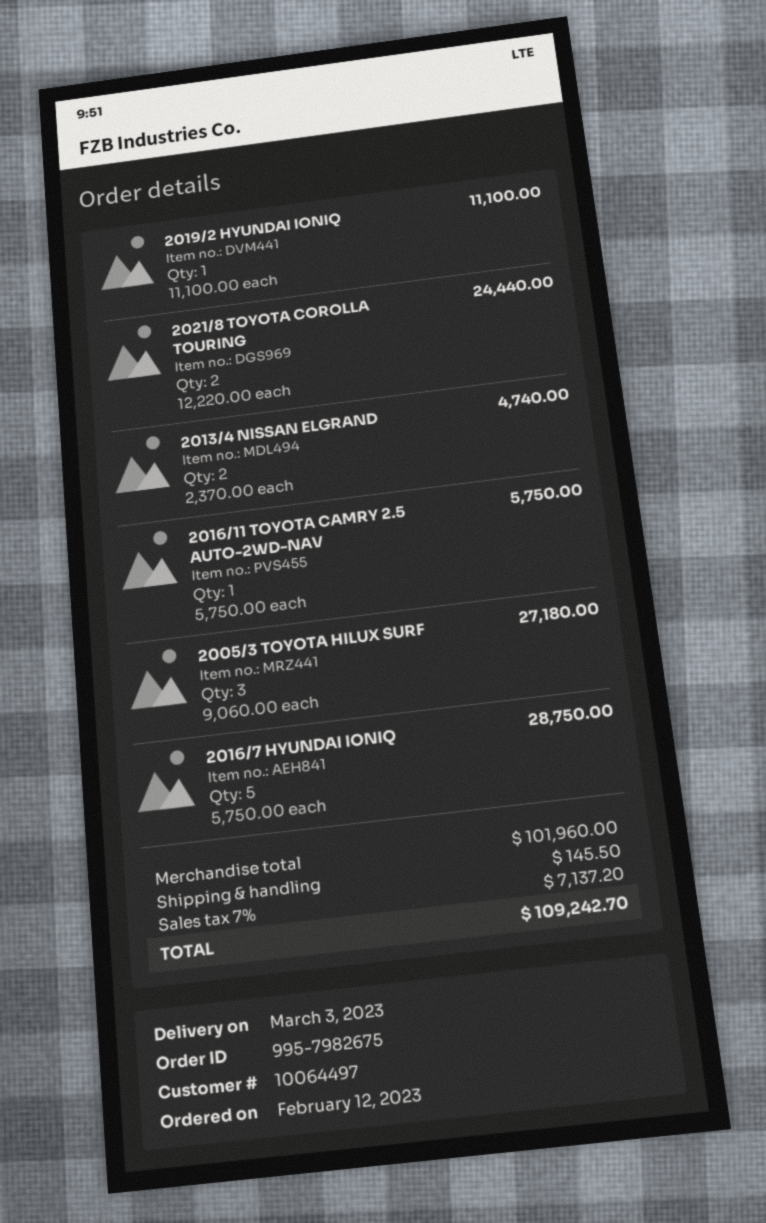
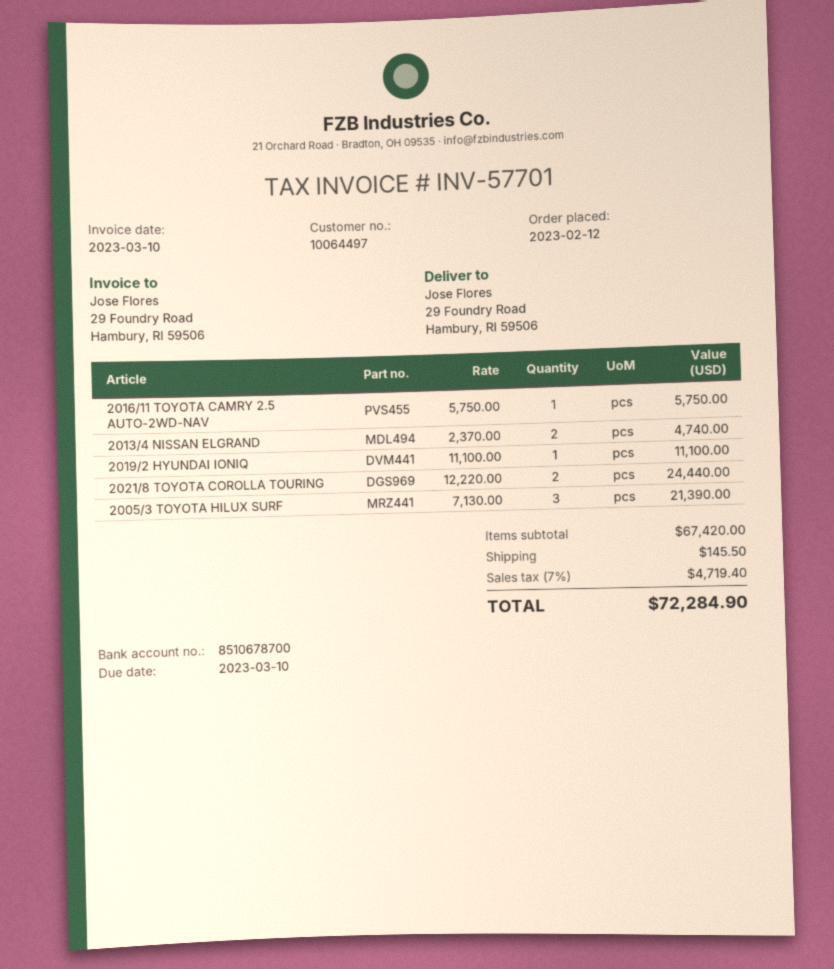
2005/3 TOYOTA HILUX SURF: 3 x 9060.00 = 27180.00 -> 3 x 7130.00 = 21390.00
2016/7 HYUNDAI IONIQ: 5 x 5750.00 = 28750.00 -> none
subtotal: 101960.00 -> 67420.00
tax: 7% = 7137.20 -> 7% = 4719.40
total: 109242.70 -> 72284.90

